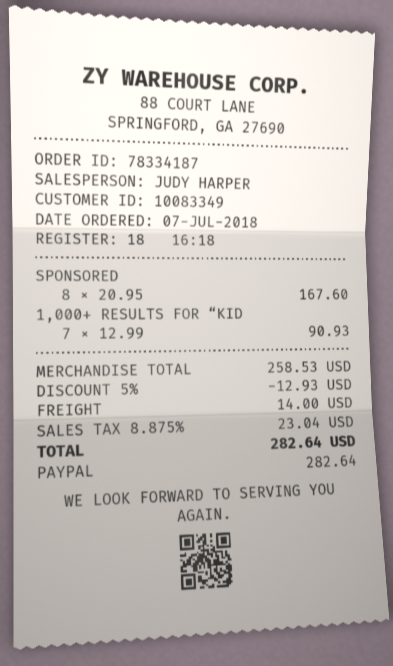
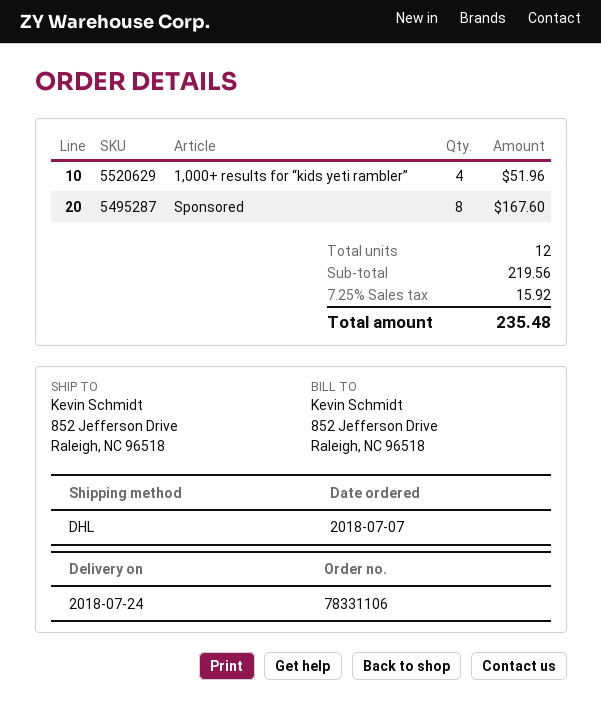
order number: 78334187 -> 78331106
1,000+ RESULTS FOR “KID: 7 for 90.93 -> 4 for 51.96
subtotal: 258.53 -> 219.56
discount: 5% = 12.93 -> none
shipping: 14.00 -> none
tax: 8.875% = 23.04 -> 7.25% = 15.92
total: 282.64 -> 235.48

